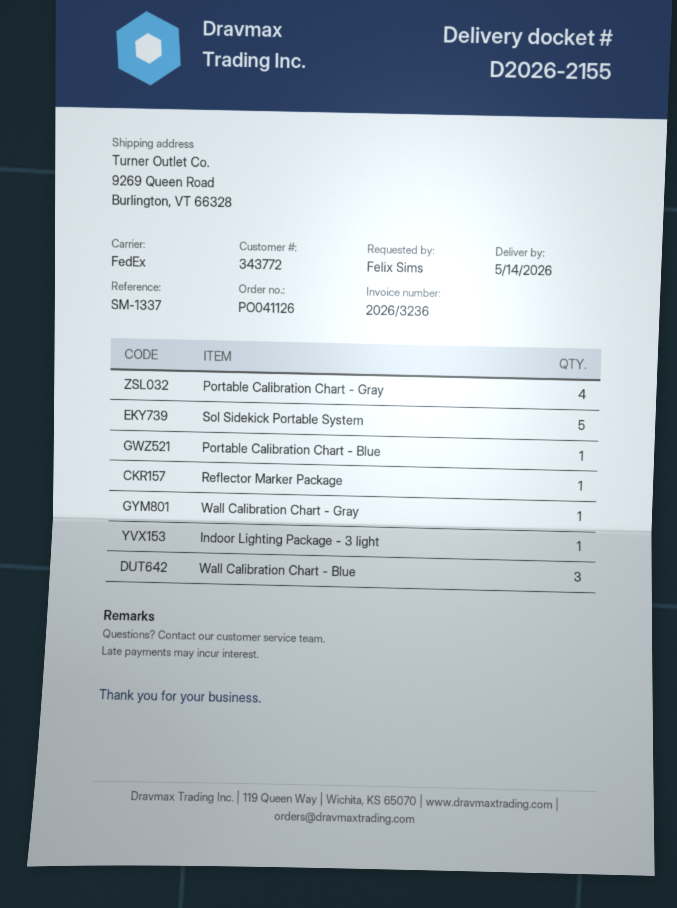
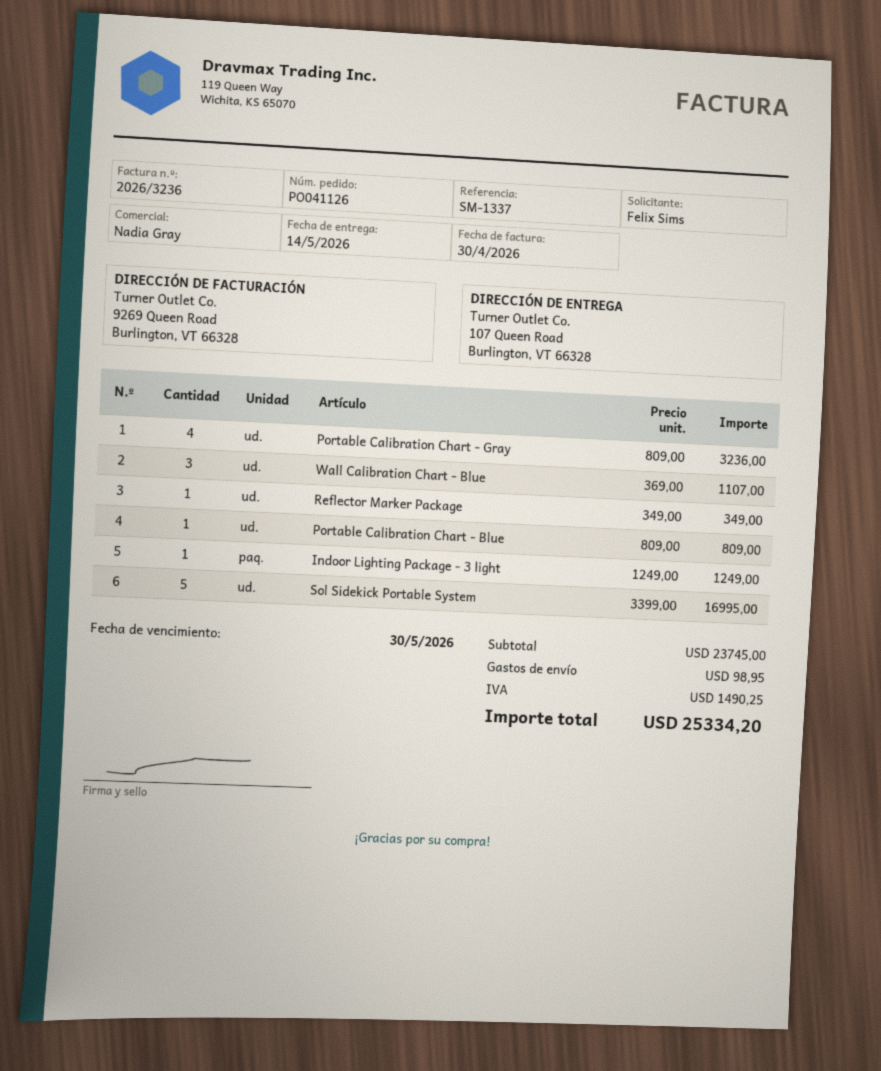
ship to: 9269 Queen Road, Burlington, VT 66328 -> 107 Queen Road, Burlington, VT 66328
Wall Calibration Chart - Gray: 1 -> none

